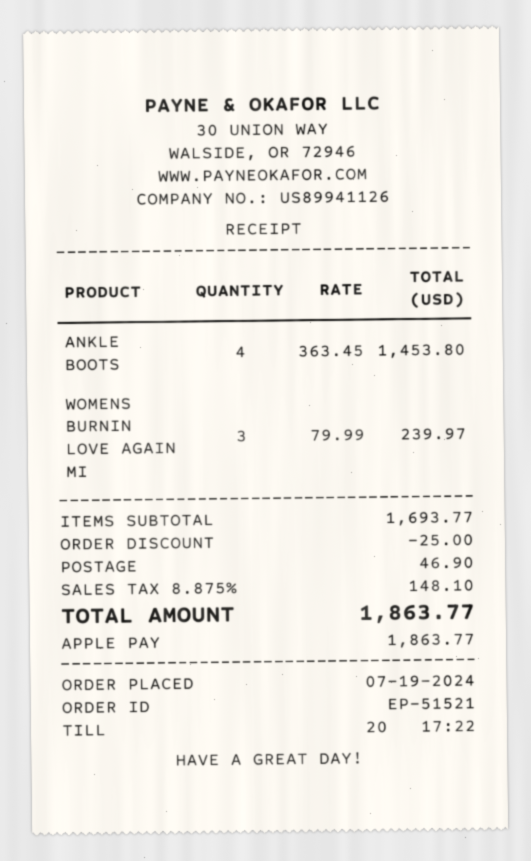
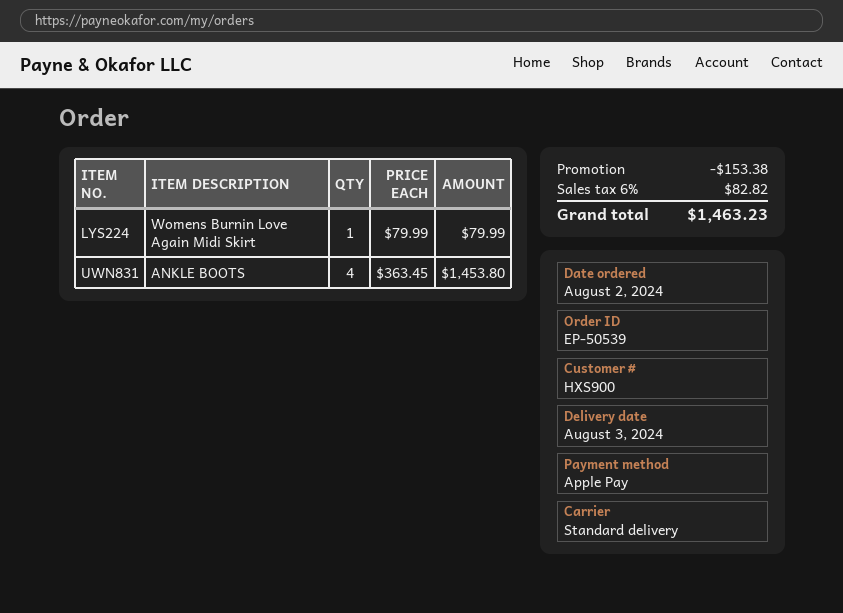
order number: EP-51521 -> EP-50539
order date: 2024-07-19 -> 2024-08-02
WOMENS BURNIN LOVE AGAIN MI: 3 x 79.99 = 239.97 -> 1 x 79.99 = 79.99
discount: 25.00 -> 153.38
shipping: 46.90 -> none
tax: 8.875% = 148.10 -> 6% = 82.82
total: 1863.77 -> 1463.23

